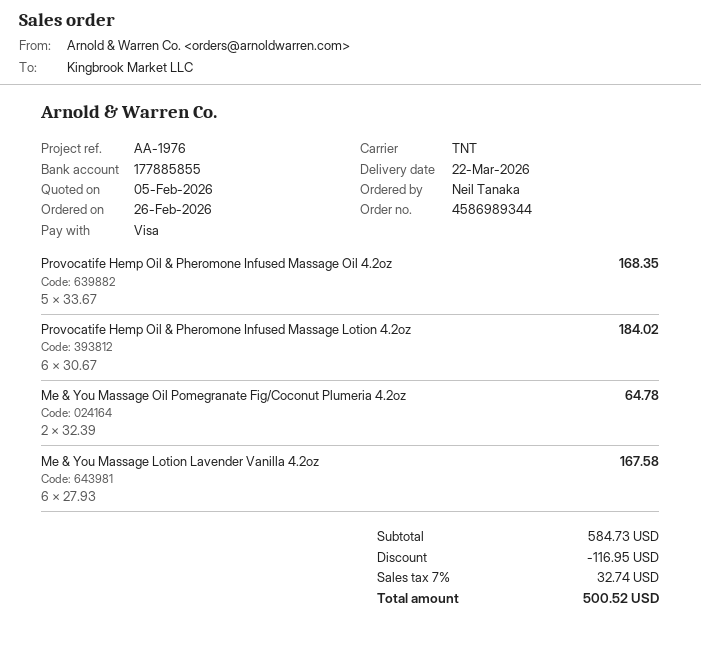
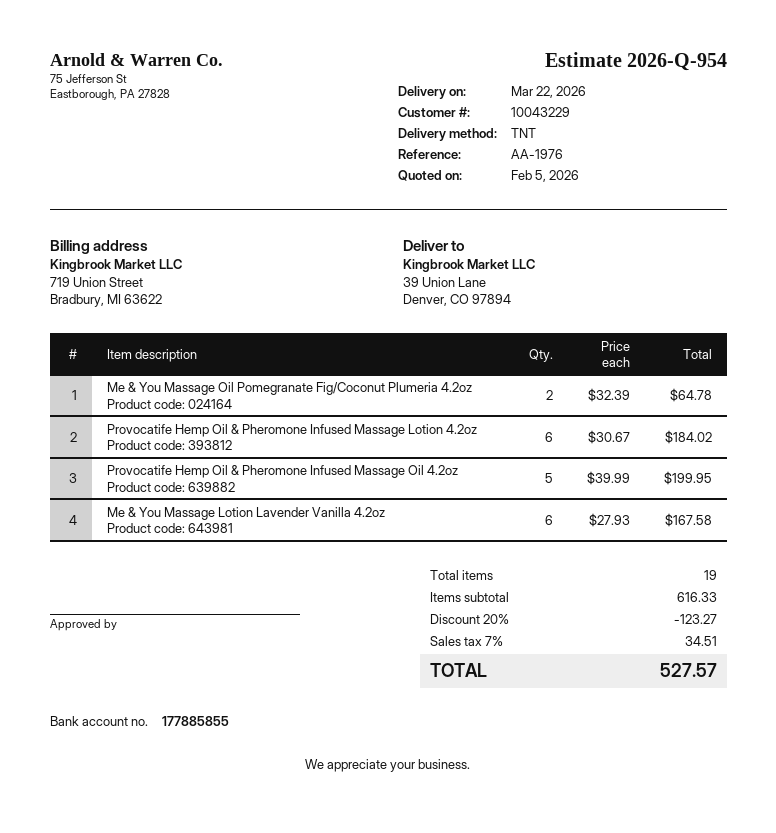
Provocatife Hemp Oil & Pheromone Infused Massage Oil 4.2oz: 5 x 33.67 = 168.35 -> 5 x 39.99 = 199.95
subtotal: 584.73 -> 616.33
discount: 116.95 -> 123.27
tax: 7% = 32.74 -> 7% = 34.51
total: 500.52 -> 527.57

